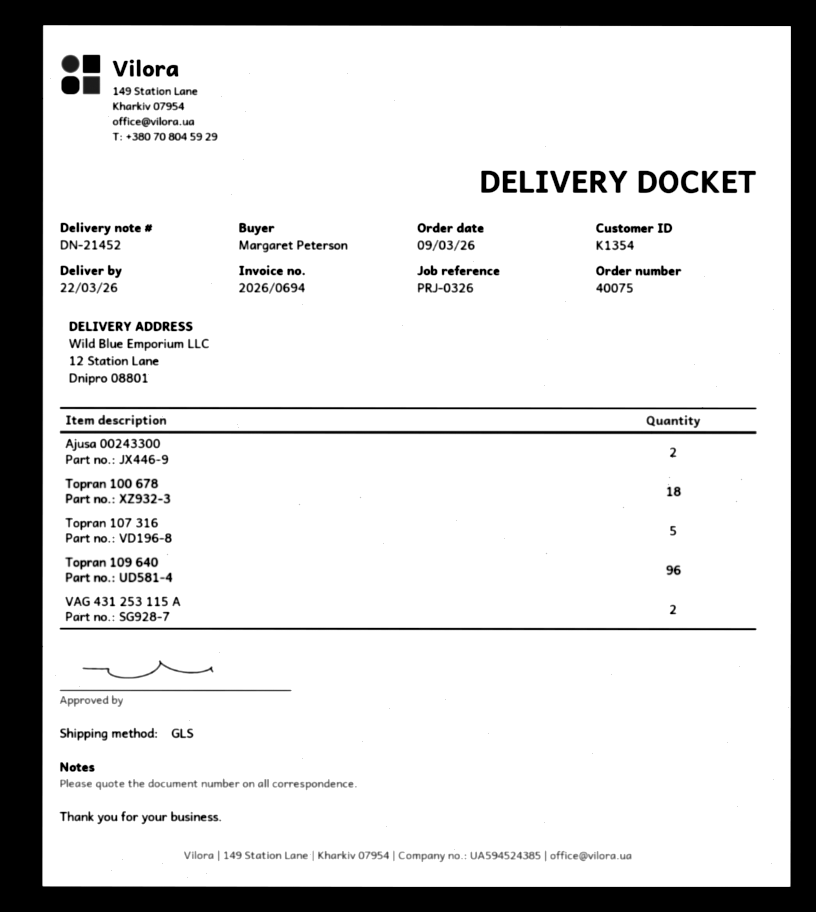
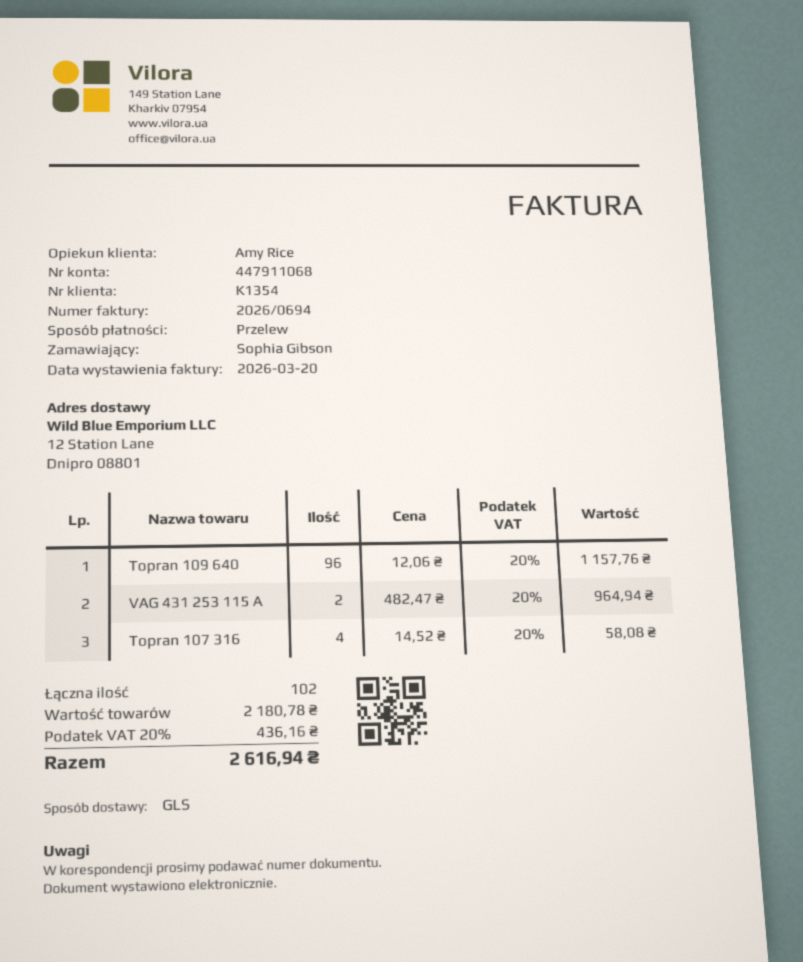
ordered by: Margaret Peterson -> Sophia Gibson
Ajusa 00243300: 2 -> none
Topran 100 678: 18 -> none
Topran 107 316: 5 -> 4

